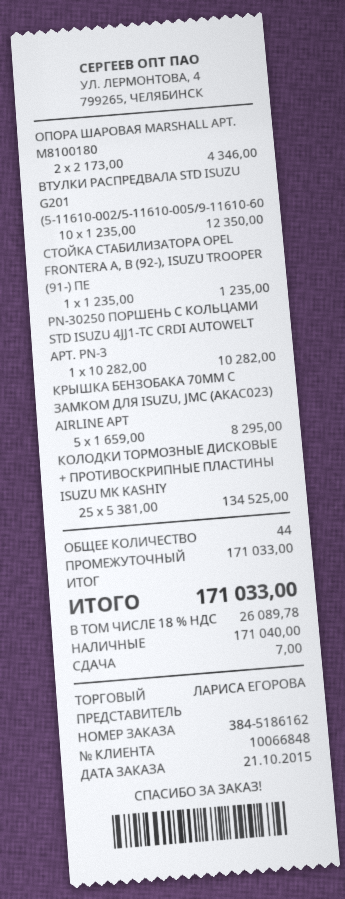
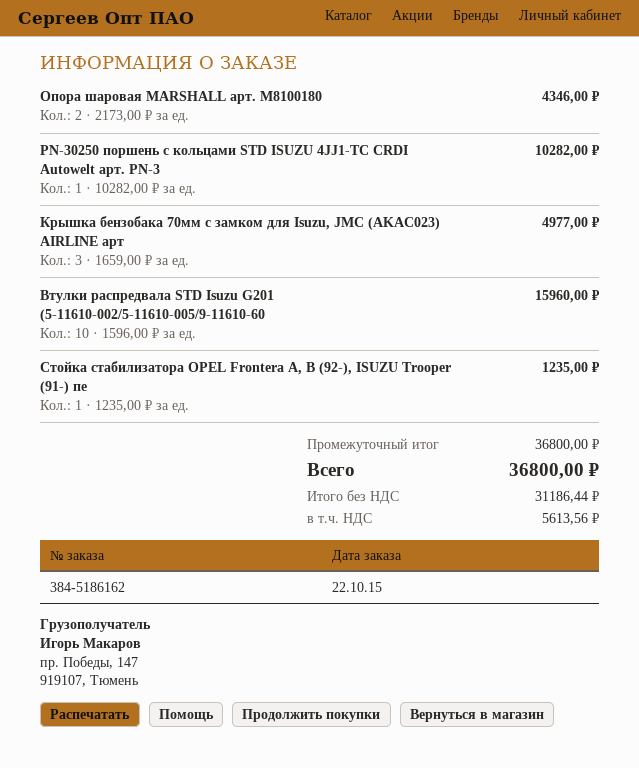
order date: 2015-10-21 -> 2015-10-22
ВТУЛКИ РАСПРЕДВАЛА STD ISUZU G201 (5-11610-002/5-11610-005/9-11610-60: 10 x 1235.00 = 12350.00 -> 10 x 1596.00 = 15960.00
КРЫШКА БЕНЗОБАКА 70ММ С ЗАМКОМ ДЛЯ ISUZU, JMC (AKAC023) AIRLINE АРТ: 5 x 1659.00 = 8295.00 -> 3 x 1659.00 = 4977.00
КОЛОДКИ ТОРМОЗНЫЕ ДИСКОВЫЕ + ПРОТИВОСКРИПНЫЕ ПЛАСТИНЫ ISUZU MK KASHIY: 25 x 5381.00 = 134525.00 -> none
subtotal: 171033.00 -> 36800.00
tax: 26089.78 -> 5613.56
total: 171033.00 -> 36800.00

